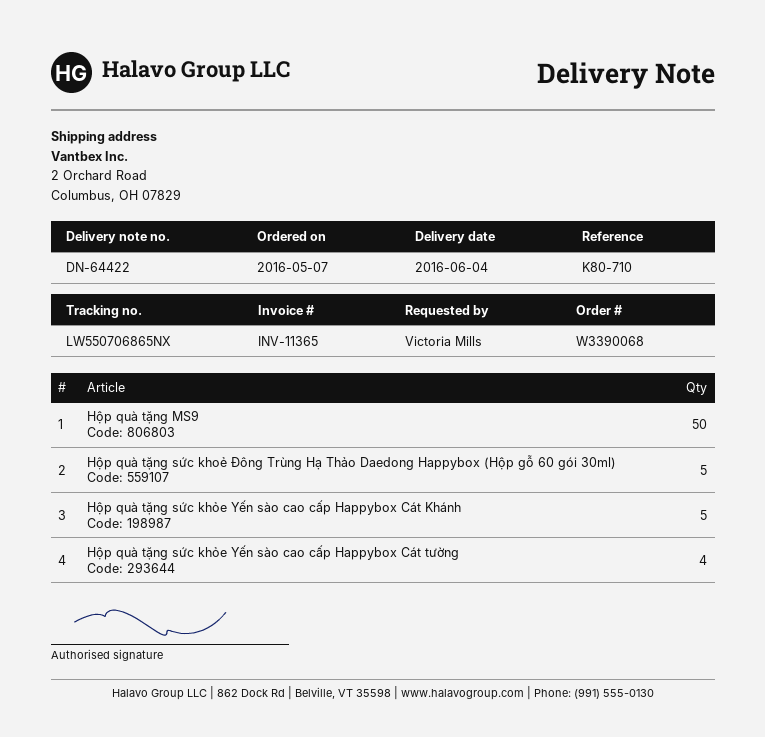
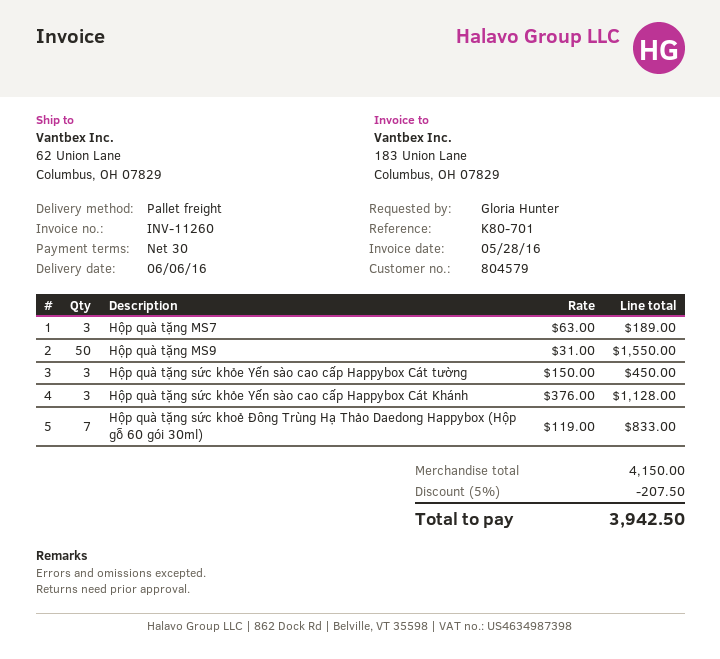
delivery date: 2016-06-04 -> 2016-06-06
invoice number: INV-11365 -> INV-11260
reference: K80-710 -> K80-701
ordered by: Victoria Mills -> Gloria Hunter
ship to: 2 Orchard Road, Columbus, OH 07829 -> 62 Union Lane, Columbus, OH 07829
Hộp quà tặng sức khoẻ Đông Trùng Hạ Thảo Daedong Happybox (Hộp gỗ 60 gói 30ml): 5 -> 7
Hộp quà tặng sức khỏe Yến sào cao cấp Happybox Cát Khánh: 5 -> 3
Hộp quà tặng sức khỏe Yến sào cao cấp Happybox Cát tường: 4 -> 3
Hộp quà tặng MS7: none -> 3

